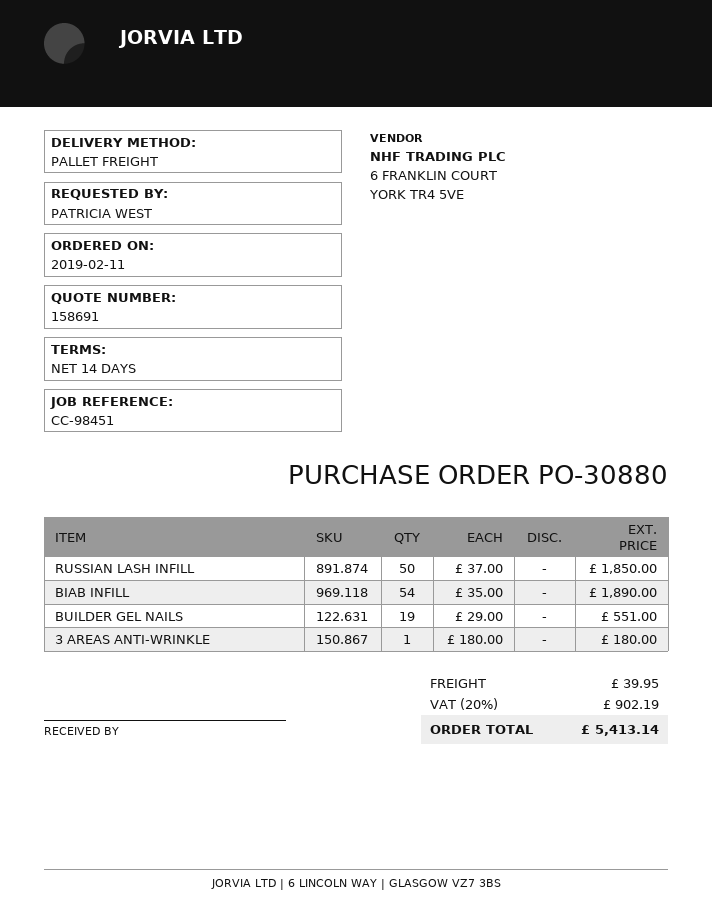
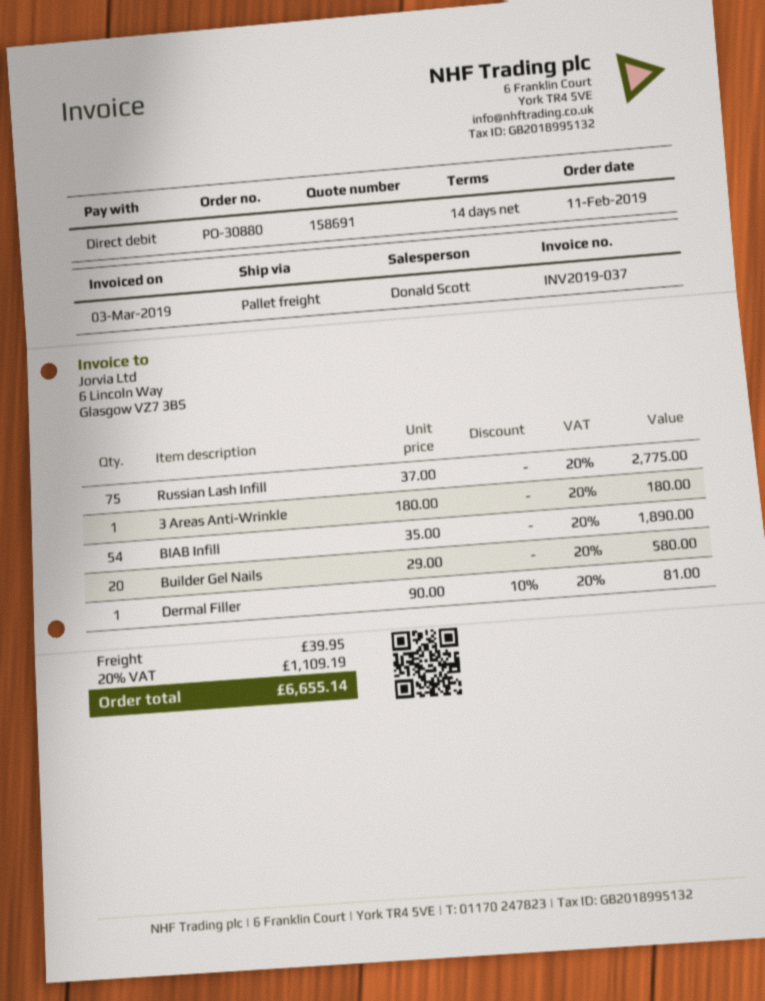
RUSSIAN LASH INFILL: 50 x 37.00 = 1850.00 -> 75 x 37.00 = 2775.00
BUILDER GEL NAILS: 19 x 29.00 = 551.00 -> 20 x 29.00 = 580.00
Dermal Filler: none -> 1 x 90.00 - 10% = 81.00
tax: 20% = 902.19 -> 20% = 1109.19
total: 5413.14 -> 6655.14

